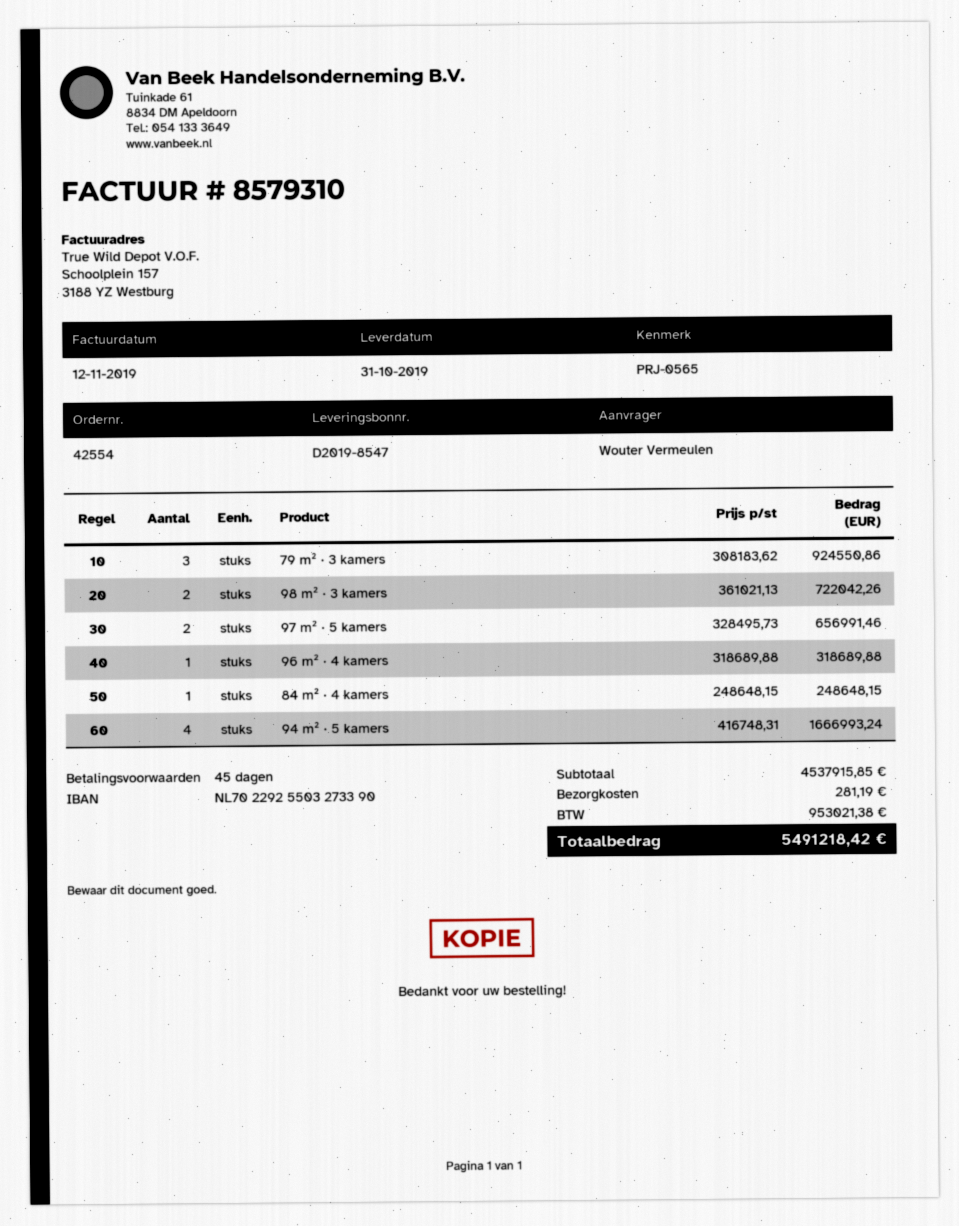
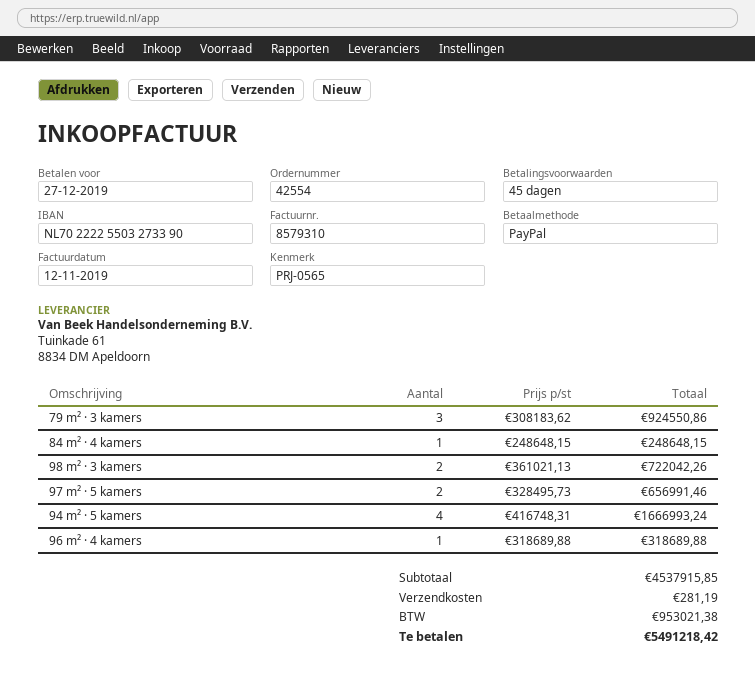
bank account: NL7022925503273390 -> NL7022225503273390

